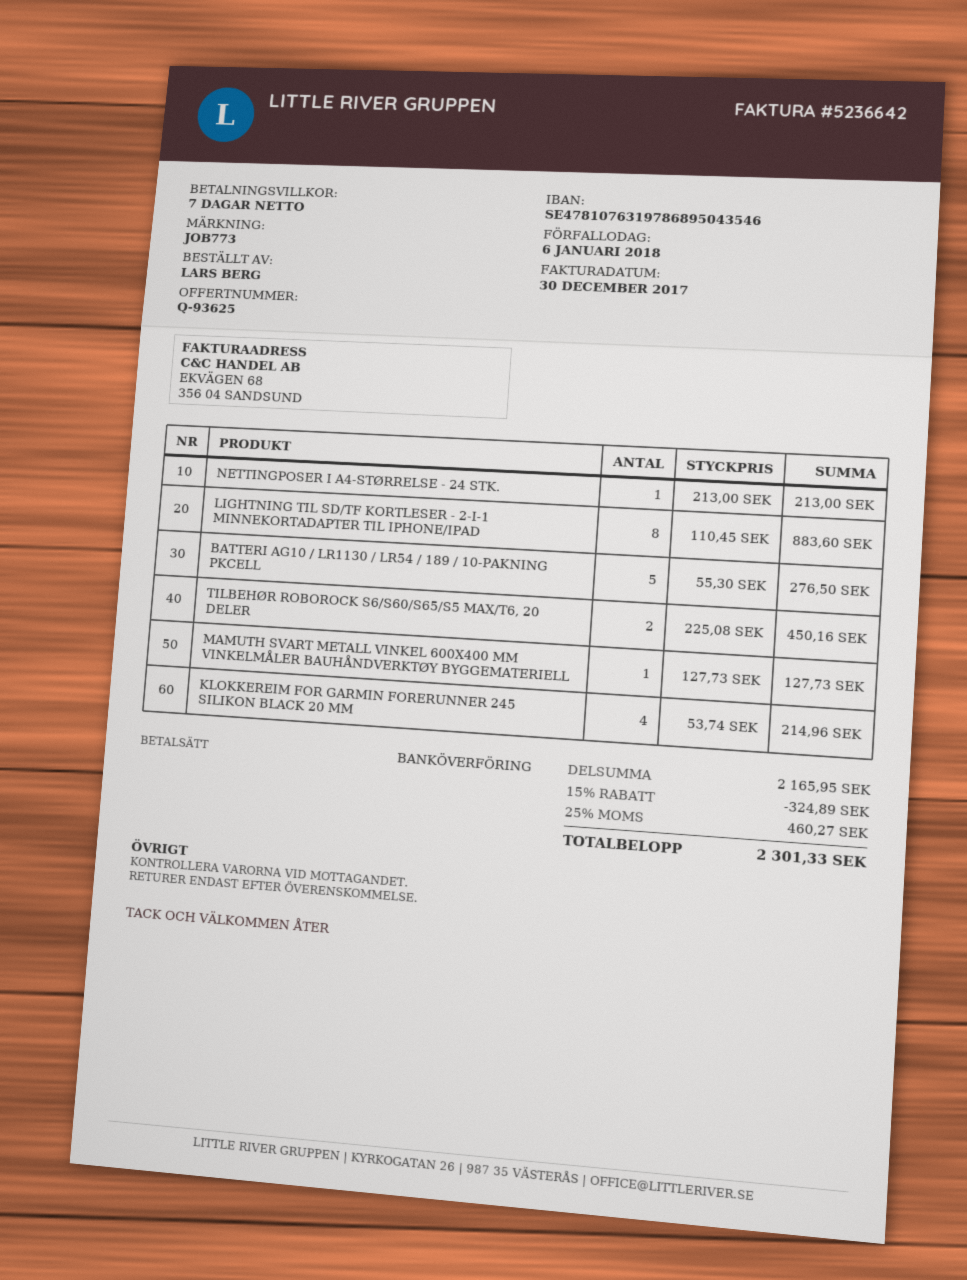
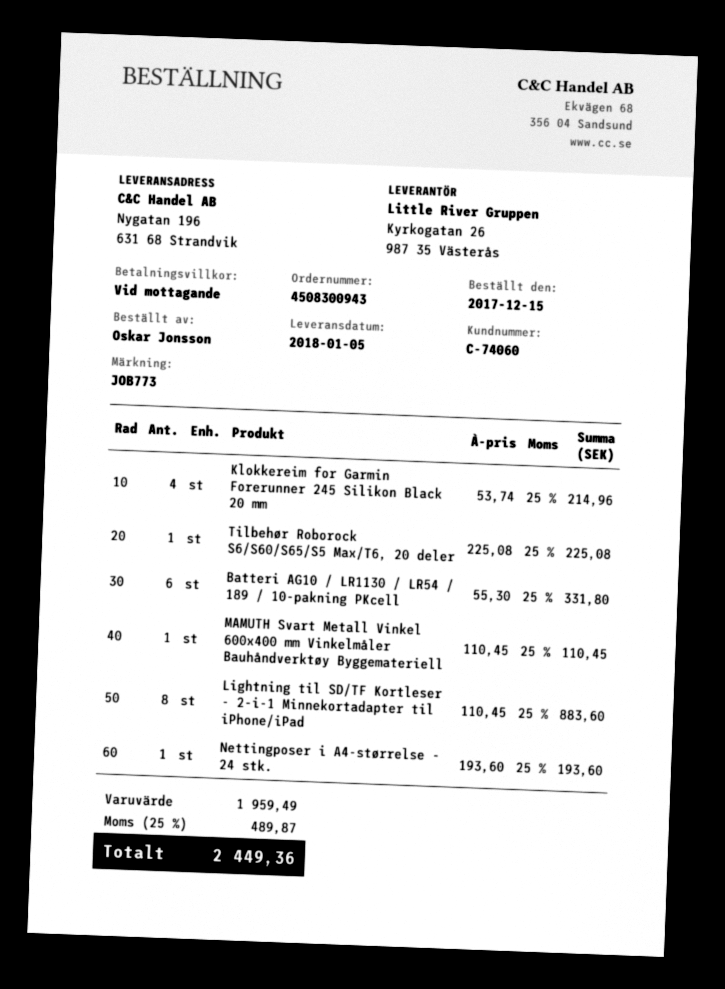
payment terms: 7 days -> on receipt
ordered by: LARS BERG -> Oskar Jonsson
NETTINGPOSER I A4-STØRRELSE - 24 STK.: 1 x 213.00 = 213.00 -> 1 x 193.60 = 193.60
BATTERI AG10 / LR1130 / LR54 / 189 / 10-PAKNING PKCELL: 5 x 55.30 = 276.50 -> 6 x 55.30 = 331.80
TILBEHØR ROBOROCK S6/S60/S65/S5 MAX/T6, 20 DELER: 2 x 225.08 = 450.16 -> 1 x 225.08 = 225.08
MAMUTH SVART METALL VINKEL 600X400 MM VINKELMÅLER BAUHÅNDVERKTØY BYGGEMATERIELL: 1 x 127.73 = 127.73 -> 1 x 110.45 = 110.45
subtotal: 2165.95 -> 1959.49
discount: 15% = 324.89 -> none
tax: 25% = 460.27 -> 25% = 489.87
total: 2301.33 -> 2449.36

